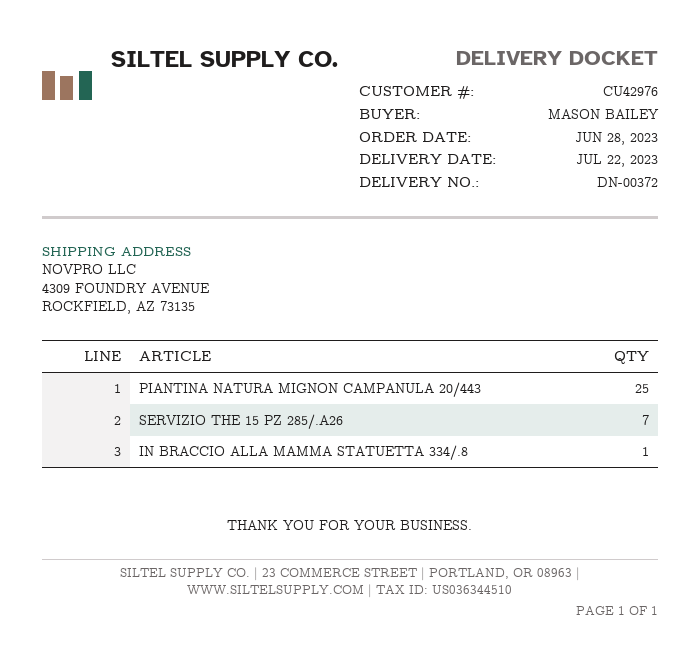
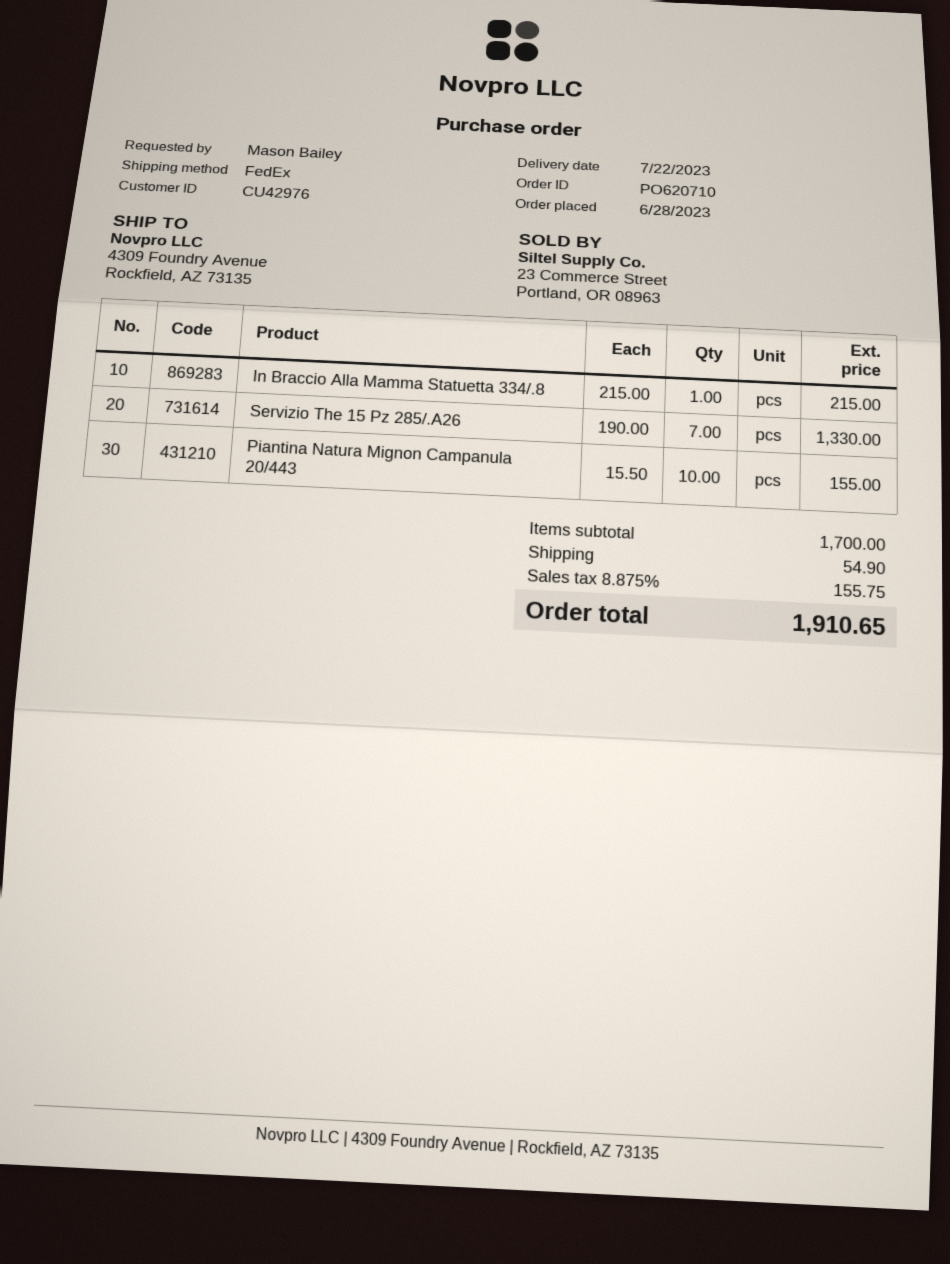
PIANTINA NATURA MIGNON CAMPANULA 20/443: 25 -> 10

